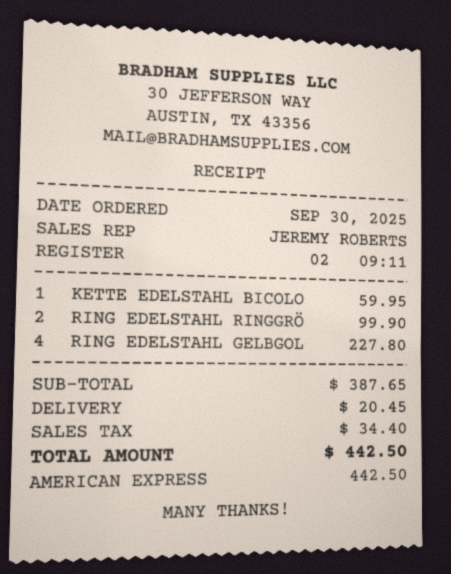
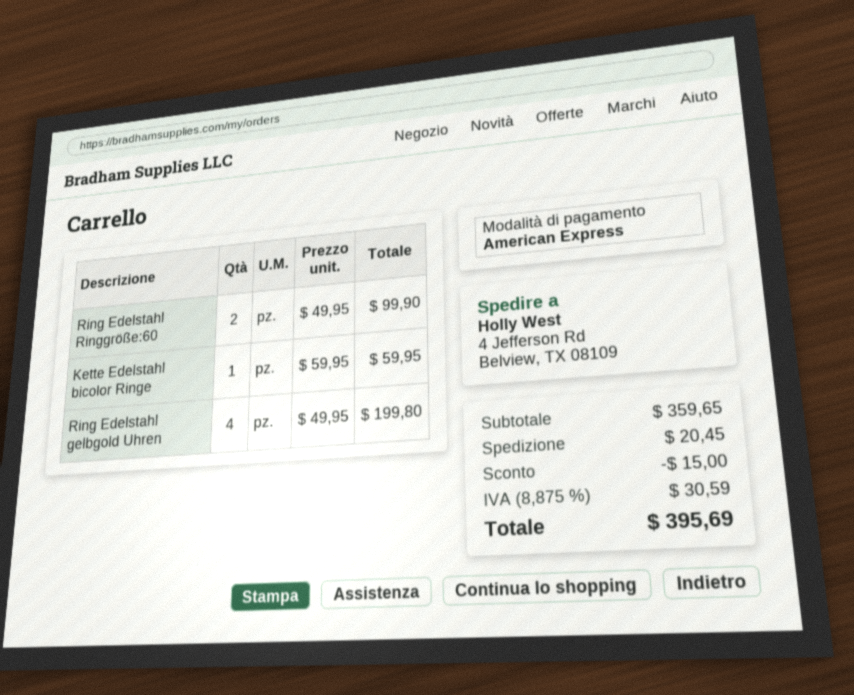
RING EDELSTAHL GELBGOL: 4 for 227.80 -> 4 for 199.80
subtotal: 387.65 -> 359.65
discount: none -> 15.00
tax: 34.40 -> 30.59
total: 442.50 -> 395.69

